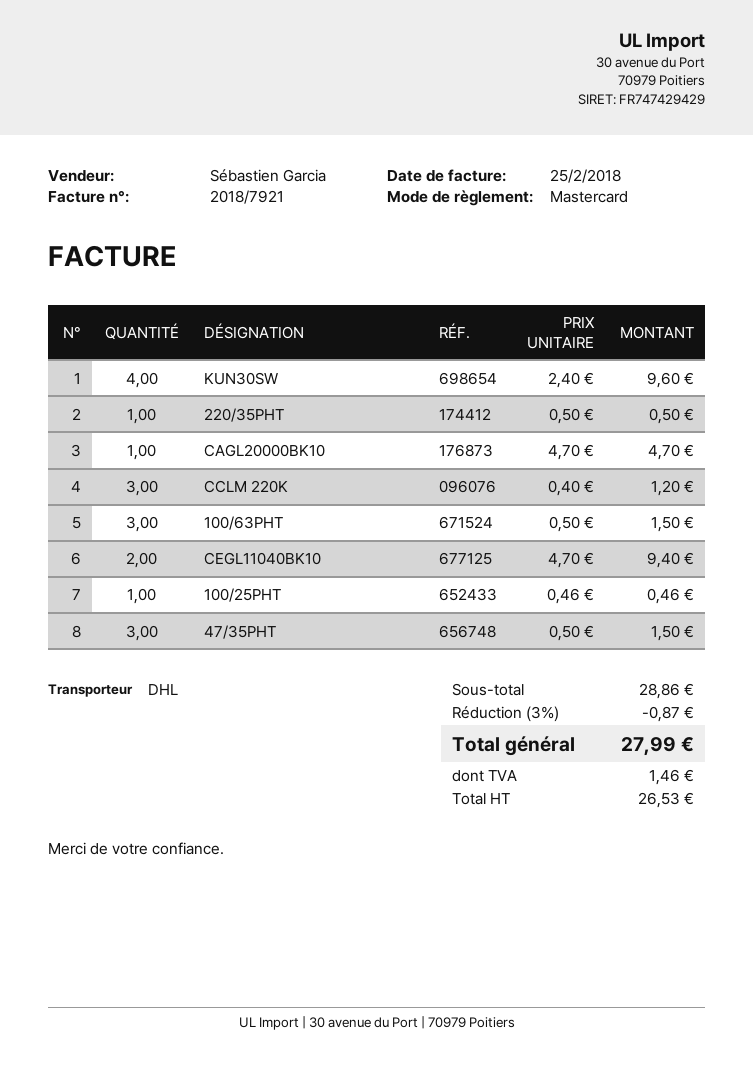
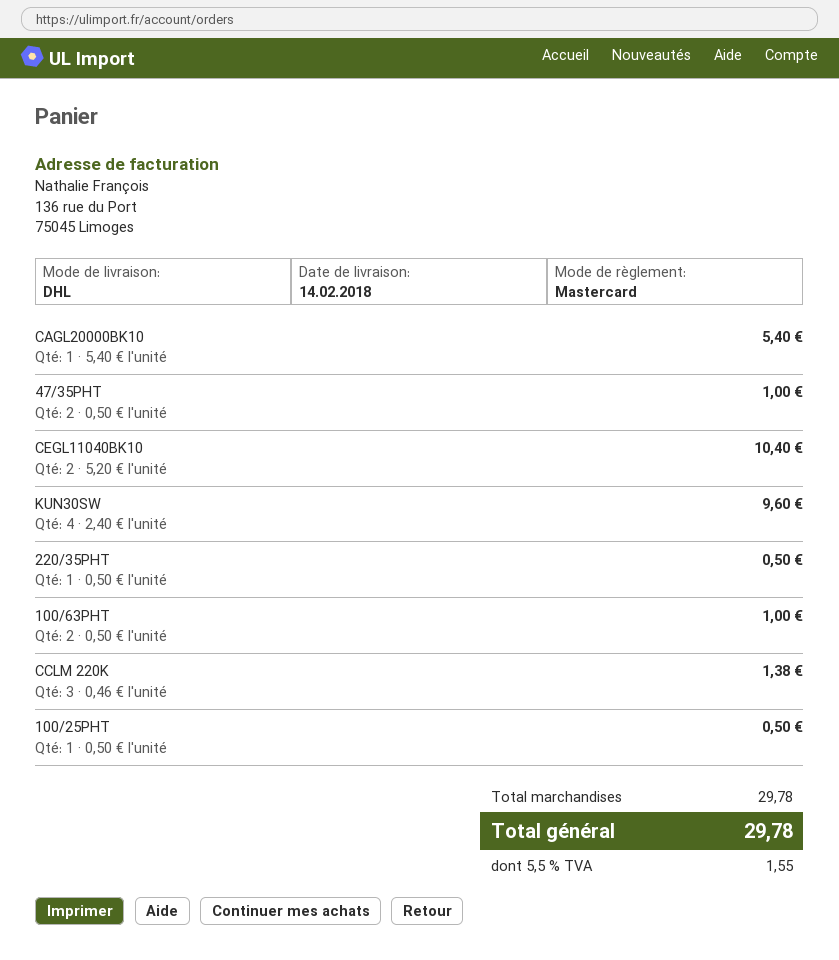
CAGL20000BK10: 1 x 4.70 = 4.70 -> 1 x 5.40 = 5.40
CCLM 220K: 3 x 0.40 = 1.20 -> 3 x 0.46 = 1.38
100/63PHT: 3 x 0.50 = 1.50 -> 2 x 0.50 = 1.00
CEGL11040BK10: 2 x 4.70 = 9.40 -> 2 x 5.20 = 10.40
100/25PHT: 1 x 0.46 = 0.46 -> 1 x 0.50 = 0.50
47/35PHT: 3 x 0.50 = 1.50 -> 2 x 0.50 = 1.00
subtotal: 28.86 -> 29.78
discount: 3% = 0.87 -> none
tax: 1.46 -> 1.55
total: 27.99 -> 29.78

